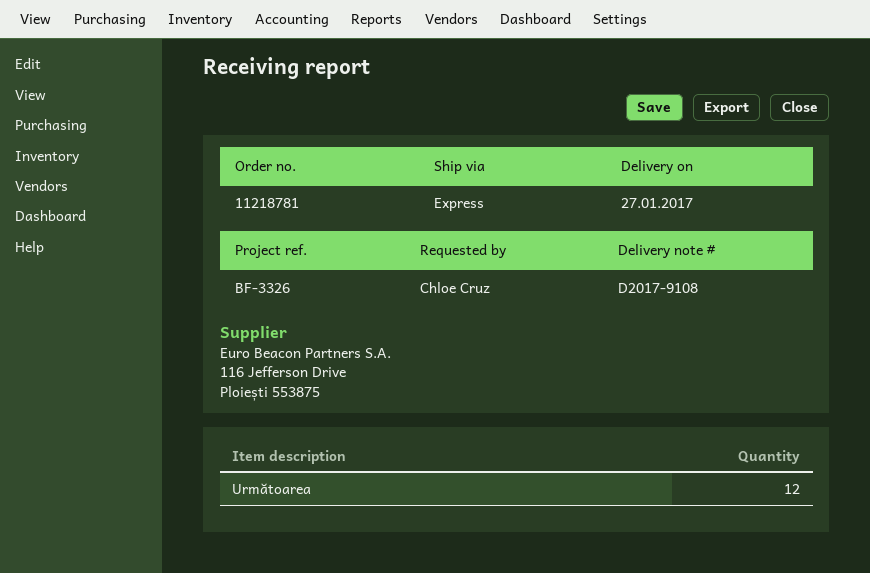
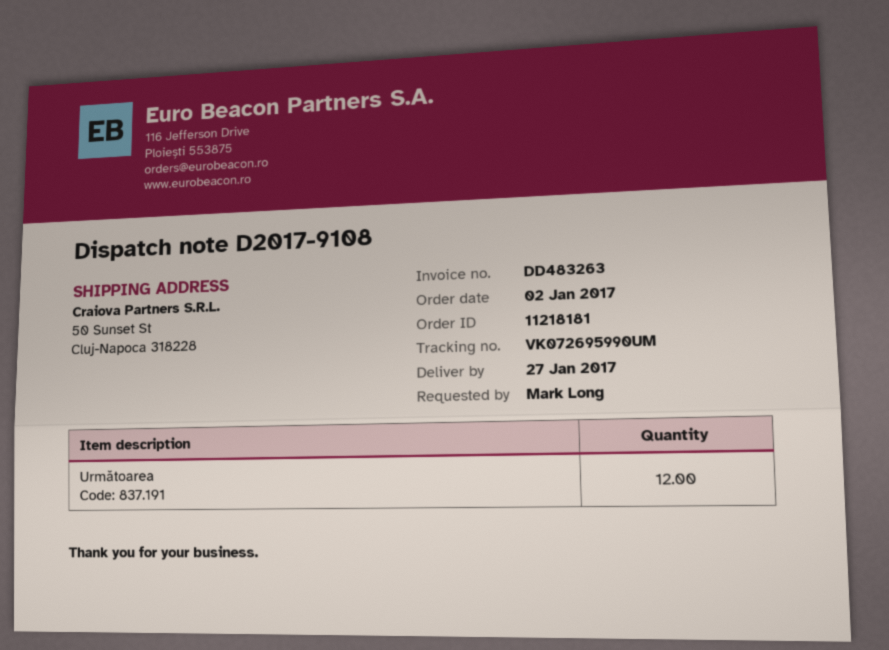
order number: 11218781 -> 11218181
ordered by: Chloe Cruz -> Mark Long

